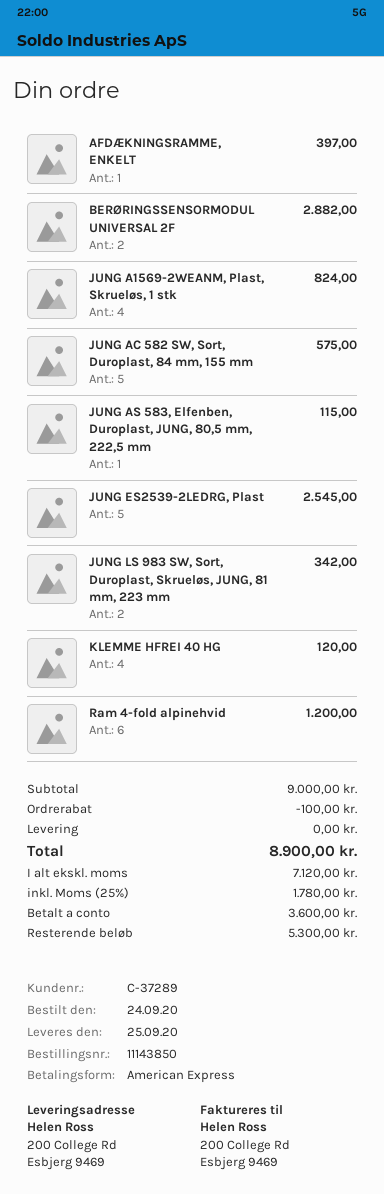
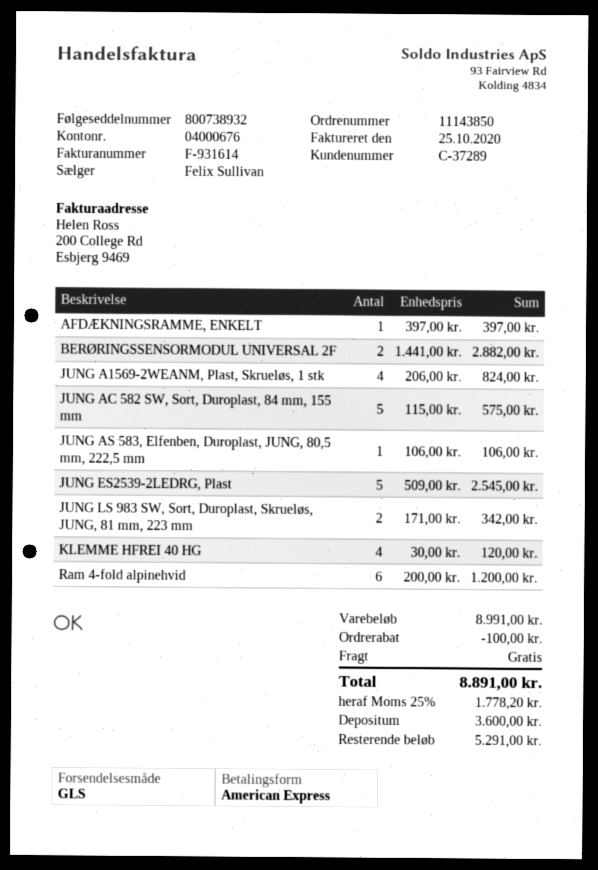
JUNG AS 583, Elfenben, Duroplast, JUNG, 80,5 mm, 222,5 mm: 1 for 115.00 -> 1 for 106.00
subtotal: 9000.00 -> 8991.00
tax: 25% = 1780.00 -> 25% = 1778.20
total: 8900.00 -> 8891.00
balance: 5300.00 -> 5291.00

